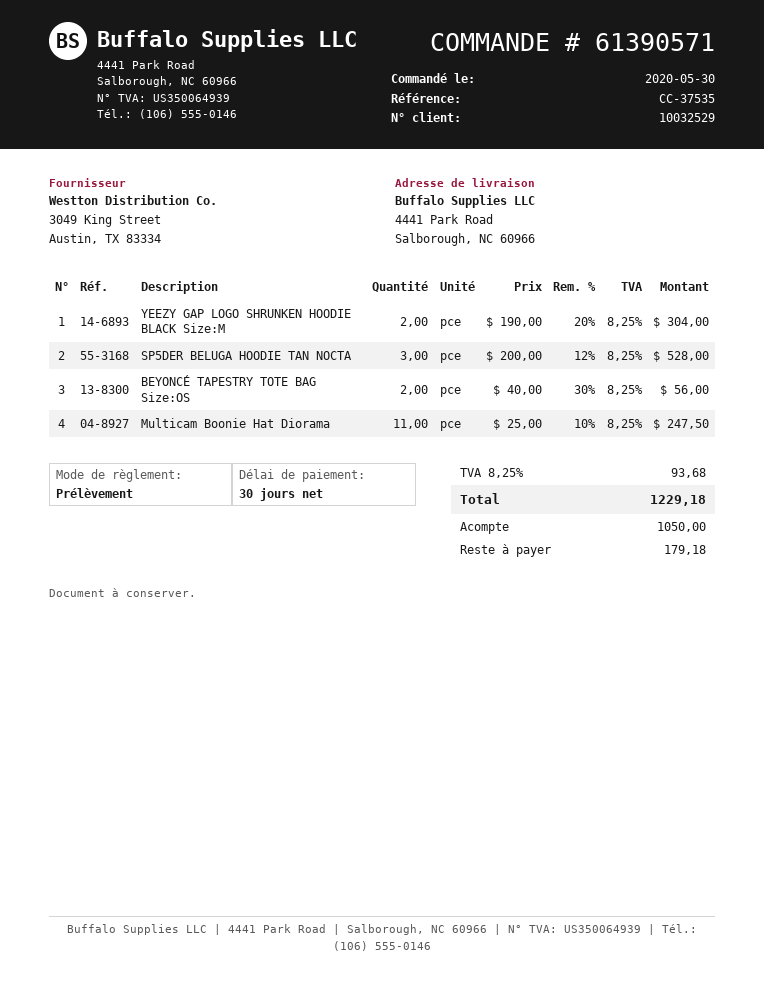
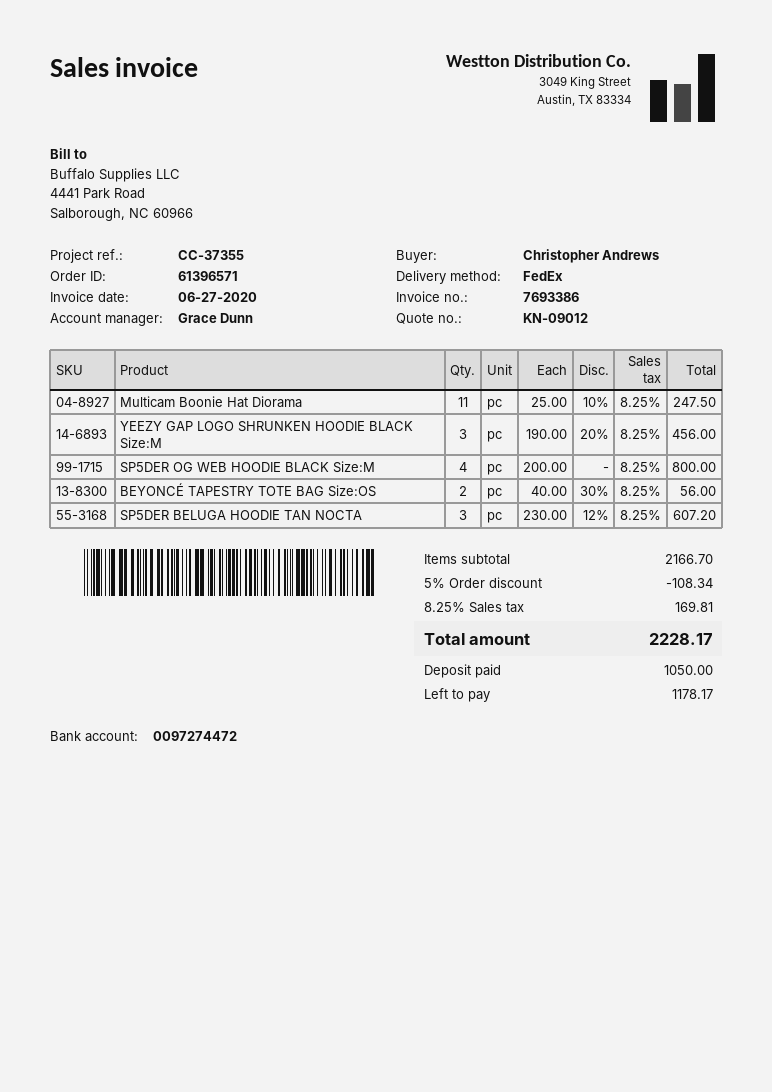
order number: 61390571 -> 61396571
reference: CC-37535 -> CC-37355
YEEZY GAP LOGO SHRUNKEN HOODIE BLACK Size:M: 2 x 190.00 - 20% = 304.00 -> 3 x 190.00 - 20% = 456.00
SP5DER BELUGA HOODIE TAN NOCTA: 3 x 200.00 - 12% = 528.00 -> 3 x 230.00 - 12% = 607.20
SP5DER OG WEB HOODIE BLACK Size:M: none -> 4 x 200.00 = 800.00
discount: none -> 5% = 108.34
tax: 8.25% = 93.68 -> 8.25% = 169.81
total: 1229.18 -> 2228.17
balance: 179.18 -> 1178.17

